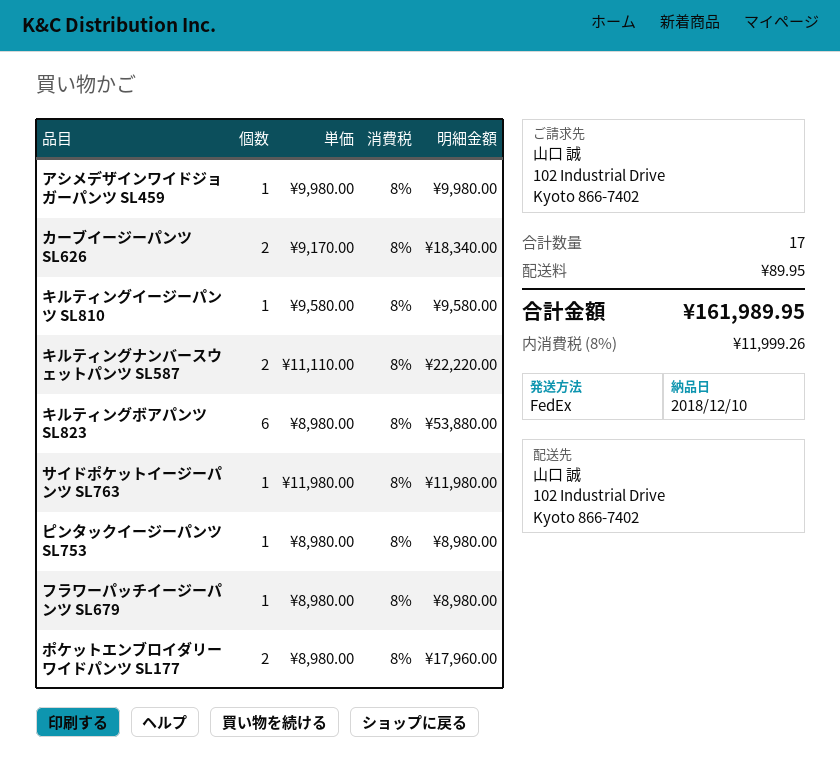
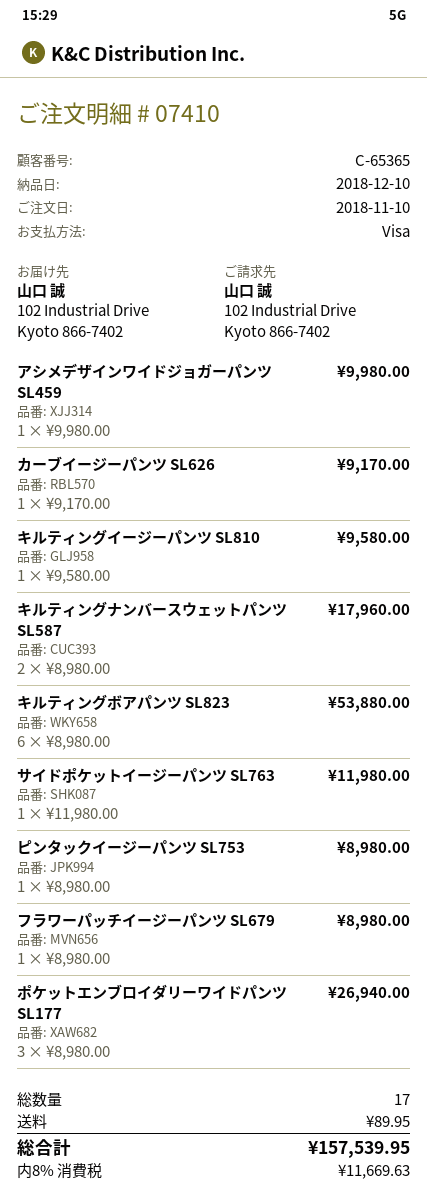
カーブイージーパンツ SL626: 2 x 9170.00 = 18340.00 -> 1 x 9170.00 = 9170.00
キルティングナンバースウェットパンツ SL587: 2 x 11110.00 = 22220.00 -> 2 x 8980.00 = 17960.00
ポケットエンブロイダリーワイドパンツ SL177: 2 x 8980.00 = 17960.00 -> 3 x 8980.00 = 26940.00
tax: 8% = 11999.26 -> 8% = 11669.63
total: 161989.95 -> 157539.95

